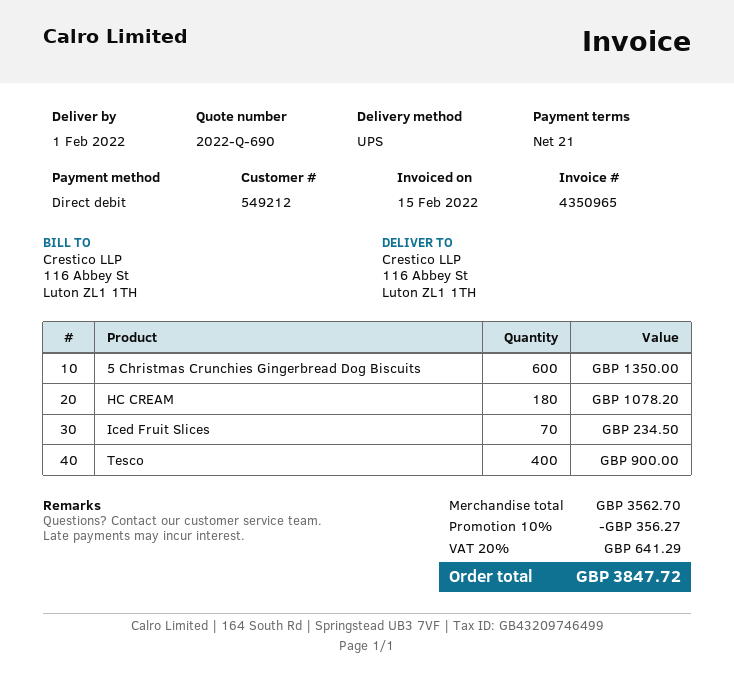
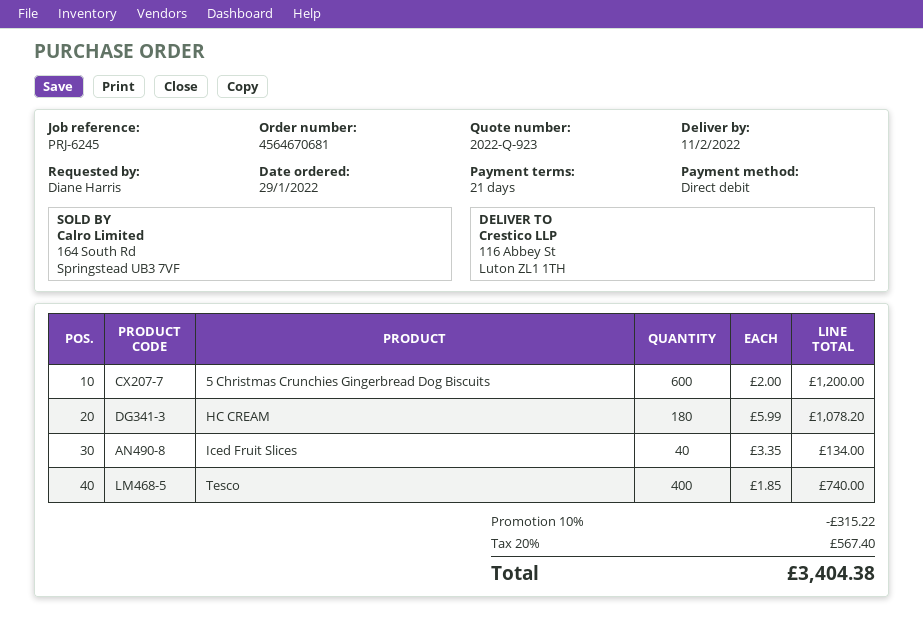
quote number: 2022-Q-690 -> 2022-Q-923
delivery date: 2022-02-01 -> 2022-02-11
5 Christmas Crunchies Gingerbread Dog Biscuits: 600 for 1350.00 -> 600 for 1200.00
Iced Fruit Slices: 70 for 234.50 -> 40 for 134.00
Tesco: 400 for 900.00 -> 400 for 740.00
discount: 10% = 356.27 -> 10% = 315.22
tax: 20% = 641.29 -> 20% = 567.40
total: 3847.72 -> 3404.38

